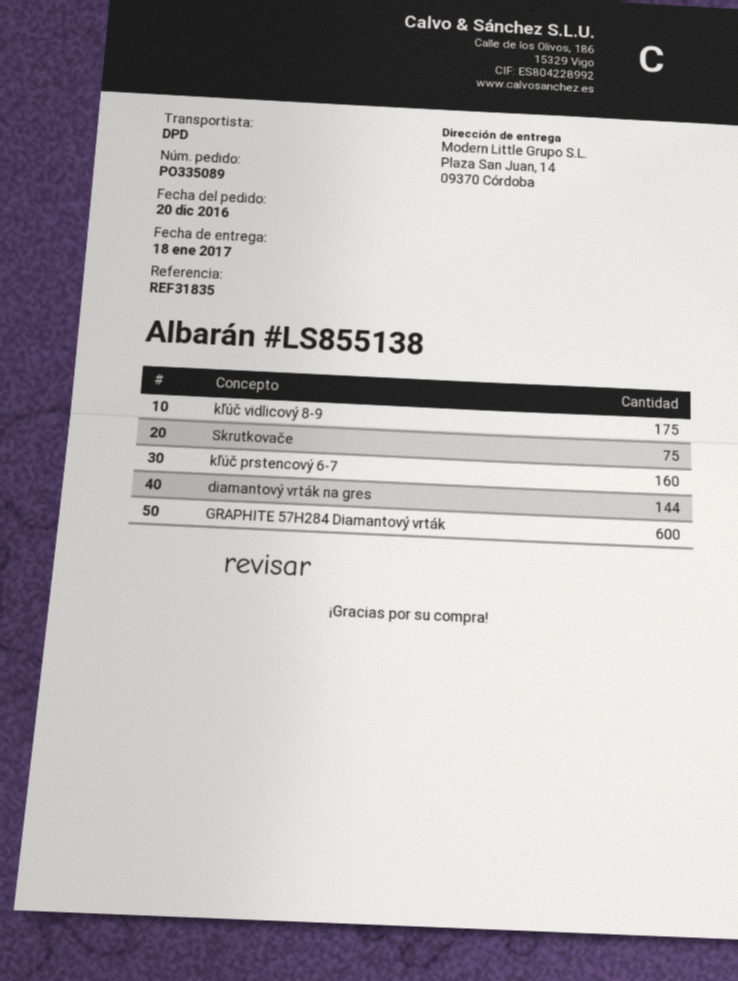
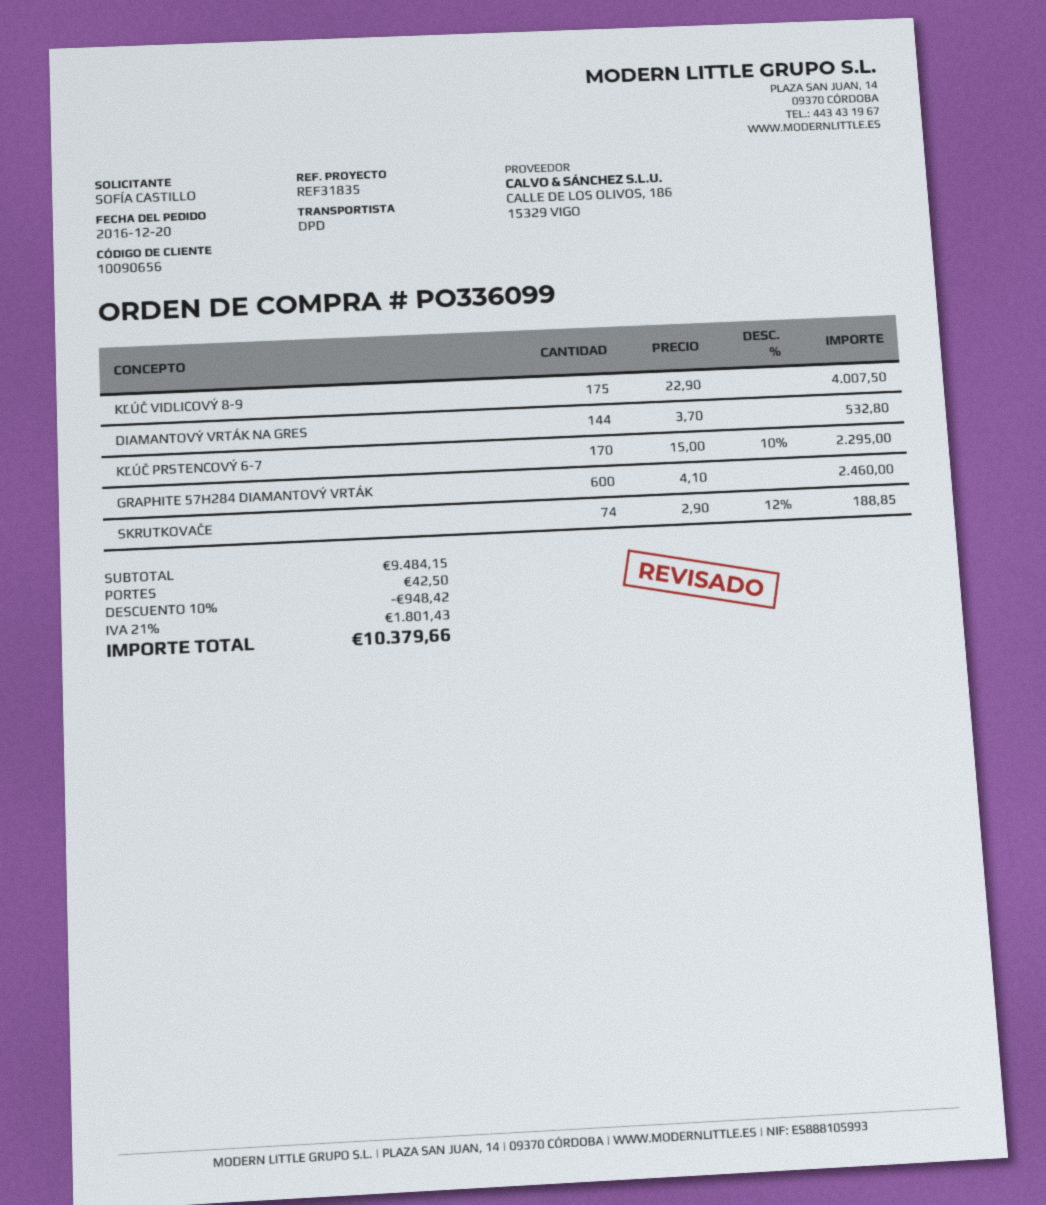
order number: PO335089 -> PO336099
Skrutkovače: 75 -> 74
kľúč prstencový 6-7: 160 -> 170

